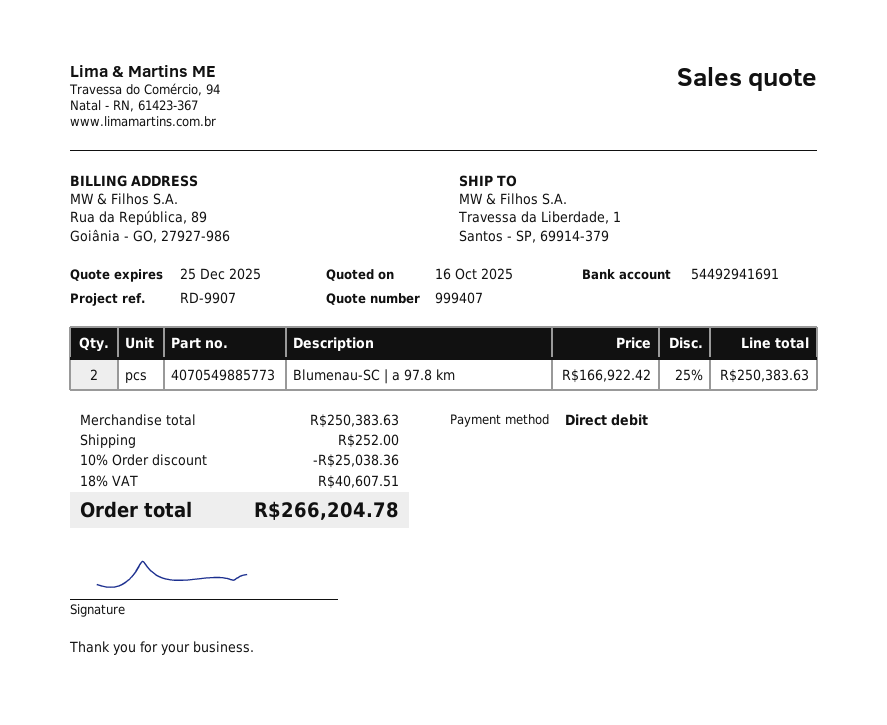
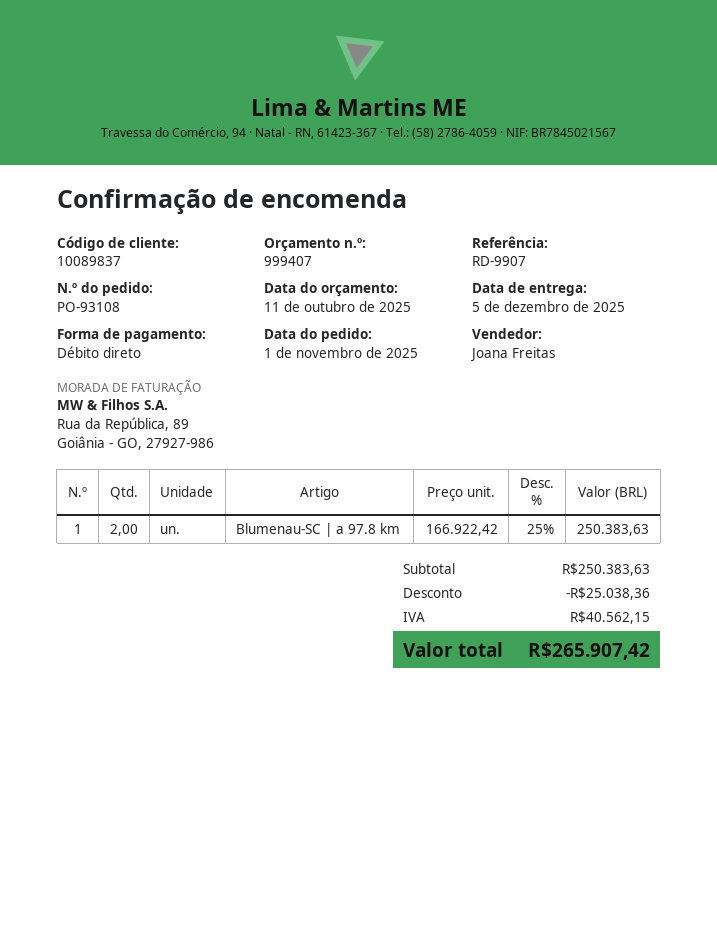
quote date: 2025-10-16 -> 2025-10-11
shipping: 252.00 -> none
tax: 40607.51 -> 40562.15
total: 266204.78 -> 265907.42

